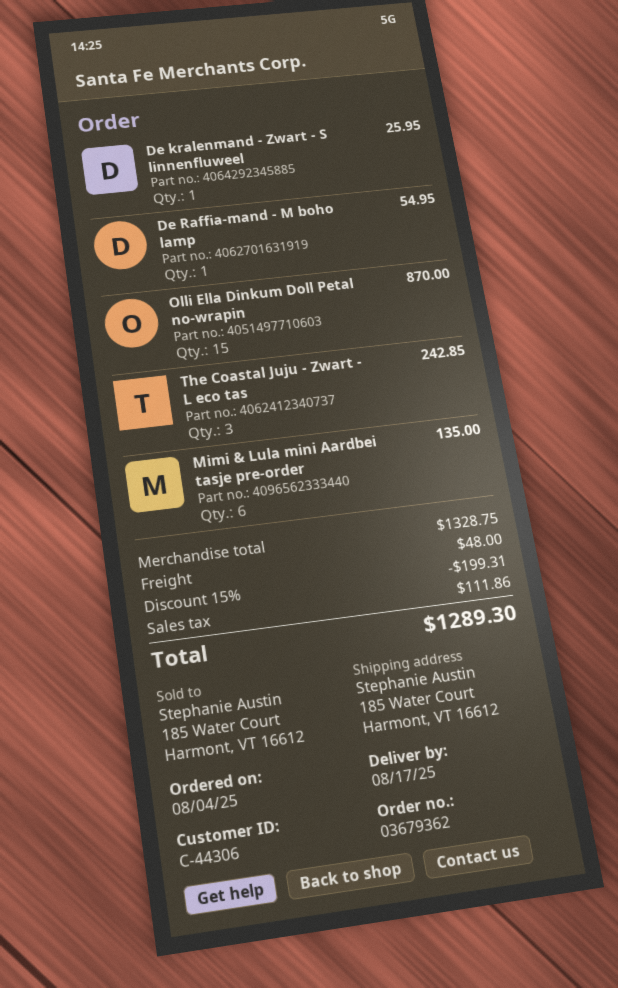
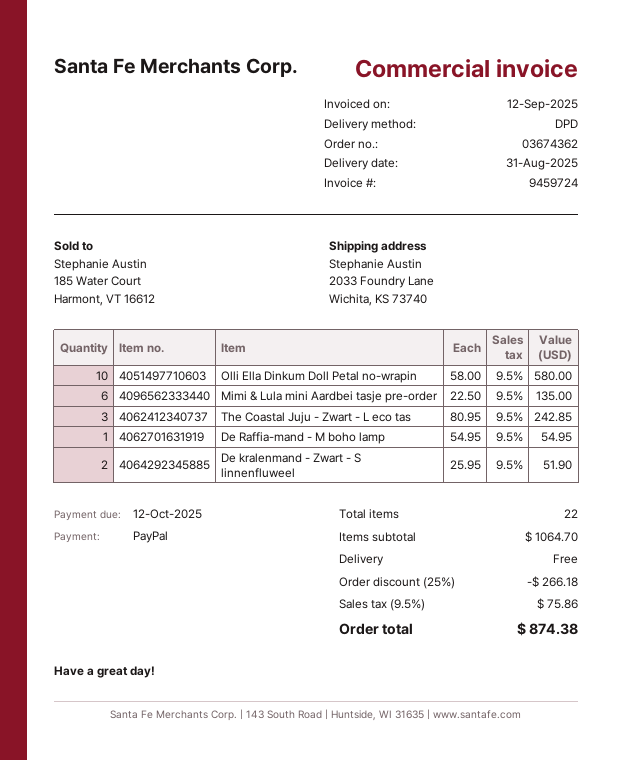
order number: 03679362 -> 03674362
delivery date: 2025-08-17 -> 2025-08-31
ship to: 185 Water Court, Harmont, VT 16612 -> 2033 Foundry Lane, Wichita, KS 73740
De kralenmand - Zwart - S linnenfluweel: 1 for 25.95 -> 2 for 51.90
Olli Ella Dinkum Doll Petal no-wrapin: 15 for 870.00 -> 10 for 580.00
subtotal: 1328.75 -> 1064.70
discount: 15% = 199.31 -> 25% = 266.18
shipping: 48.00 -> 0.00
tax: 111.86 -> 75.86
total: 1289.30 -> 874.38

